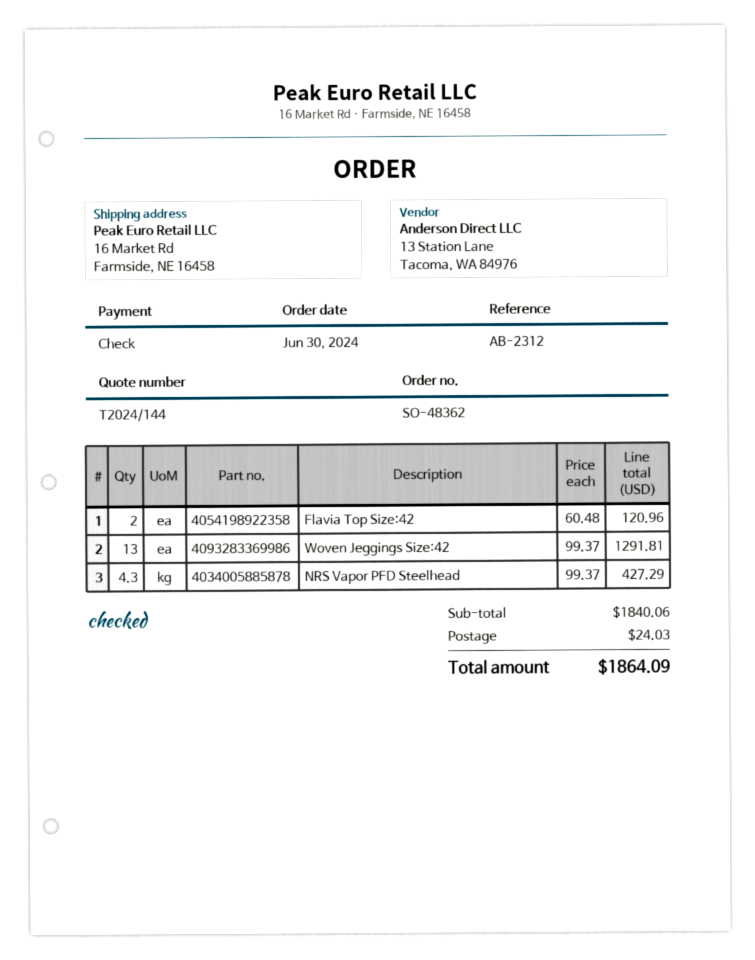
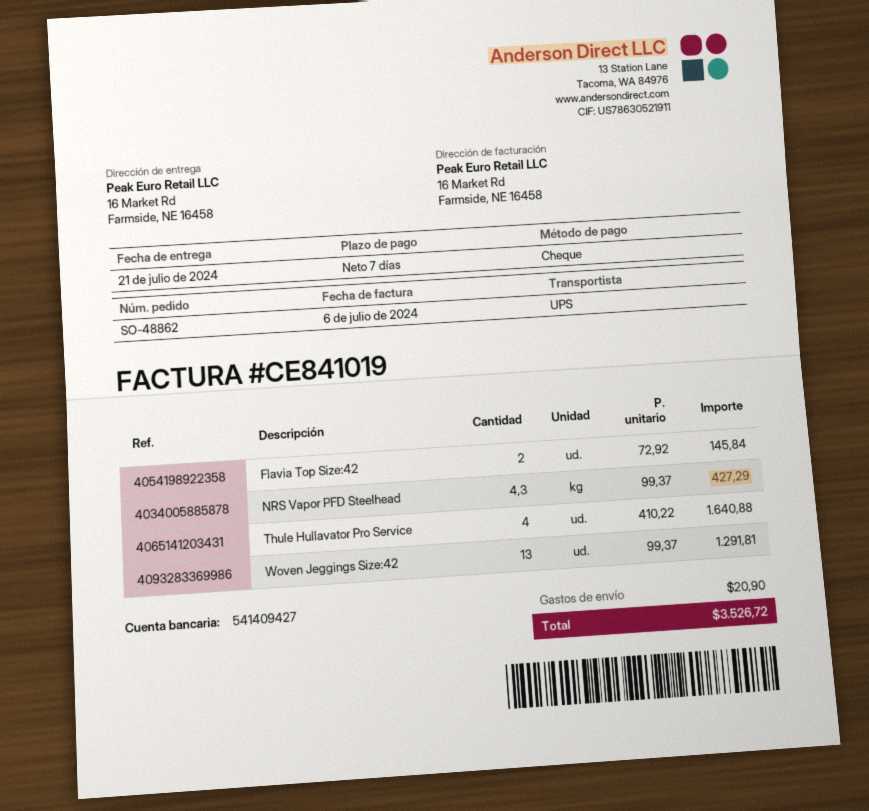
order number: SO-48362 -> SO-48862
Flavia Top Size:42: 2 x 60.48 = 120.96 -> 2 x 72.92 = 145.84
Thule Hullavator Pro Service: none -> 4 x 410.22 = 1640.88
shipping: 24.03 -> 20.90
total: 1864.09 -> 3526.72

